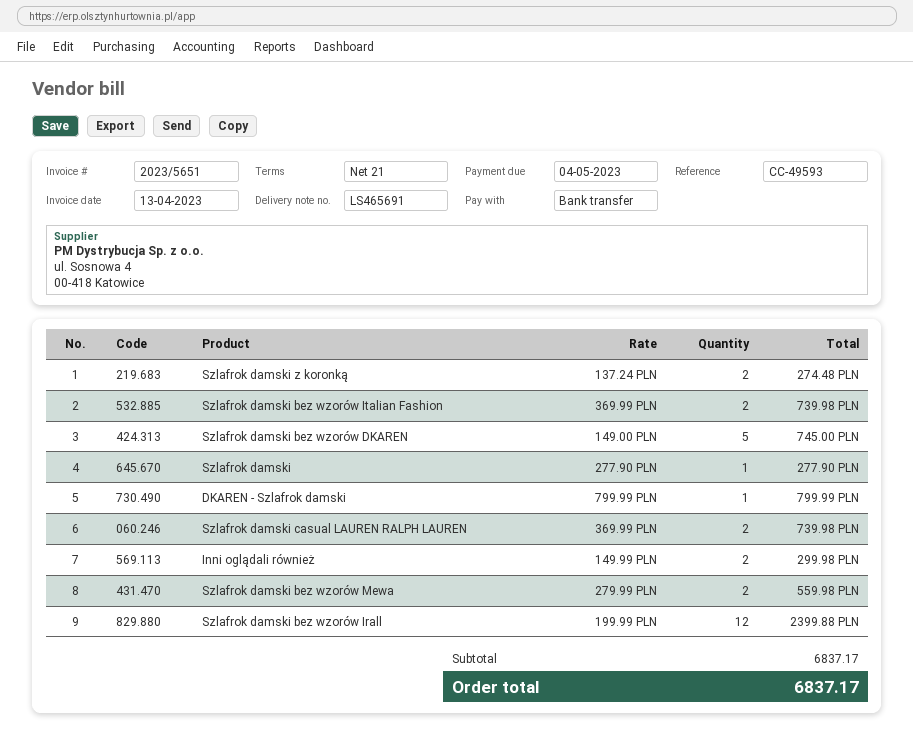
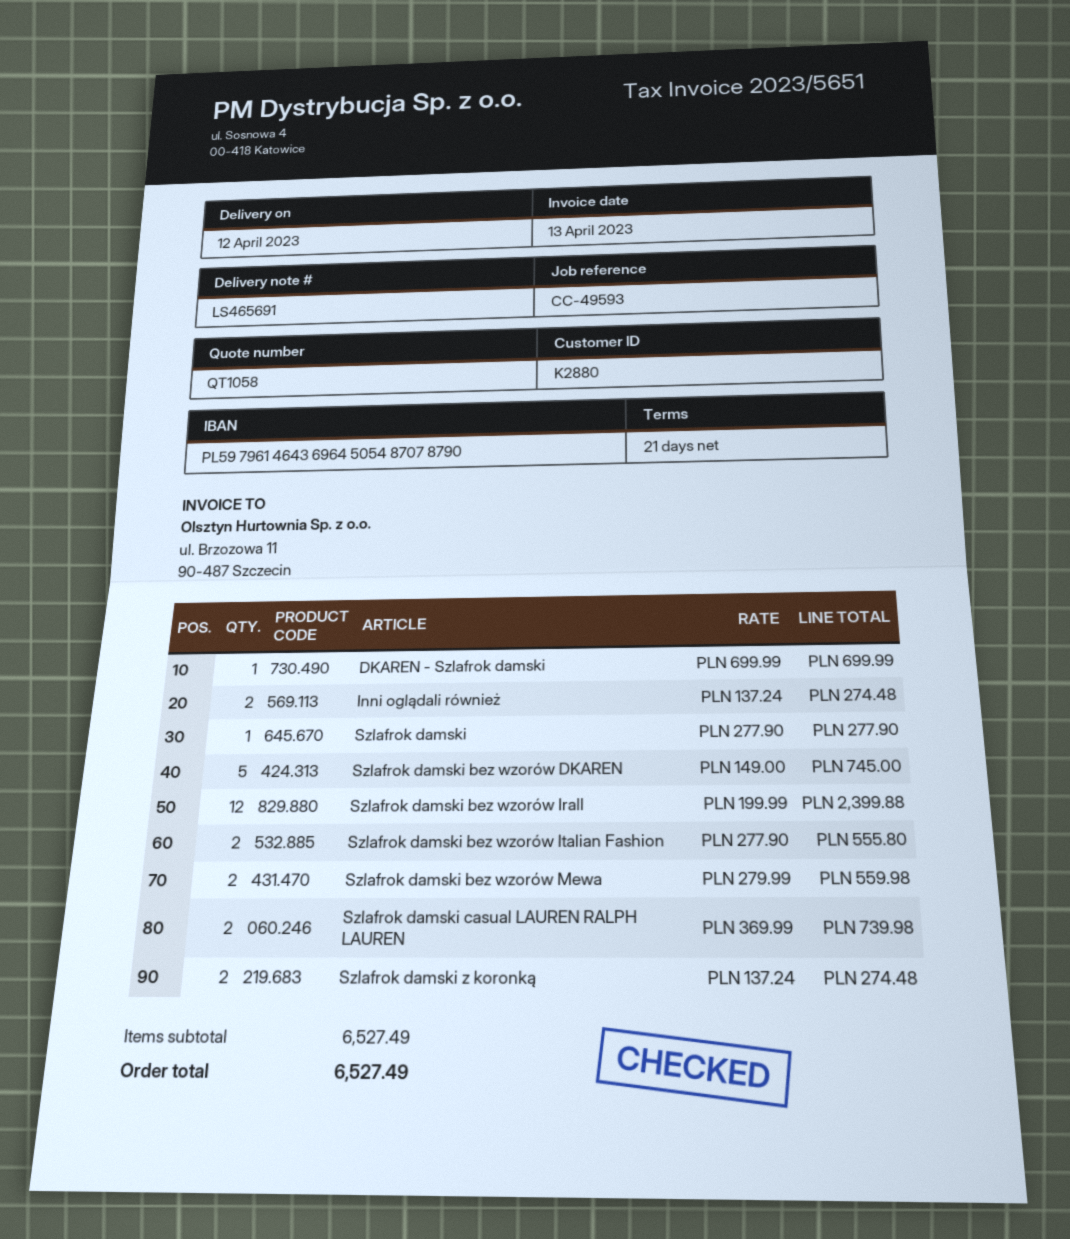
Szlafrok damski bez wzorów Italian Fashion: 2 x 369.99 = 739.98 -> 2 x 277.90 = 555.80
DKAREN - Szlafrok damski: 1 x 799.99 = 799.99 -> 1 x 699.99 = 699.99
Inni oglądali również: 2 x 149.99 = 299.98 -> 2 x 137.24 = 274.48
subtotal: 6837.17 -> 6527.49
total: 6837.17 -> 6527.49

